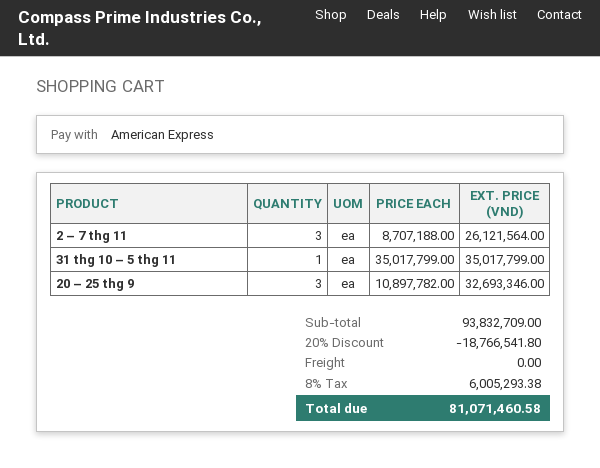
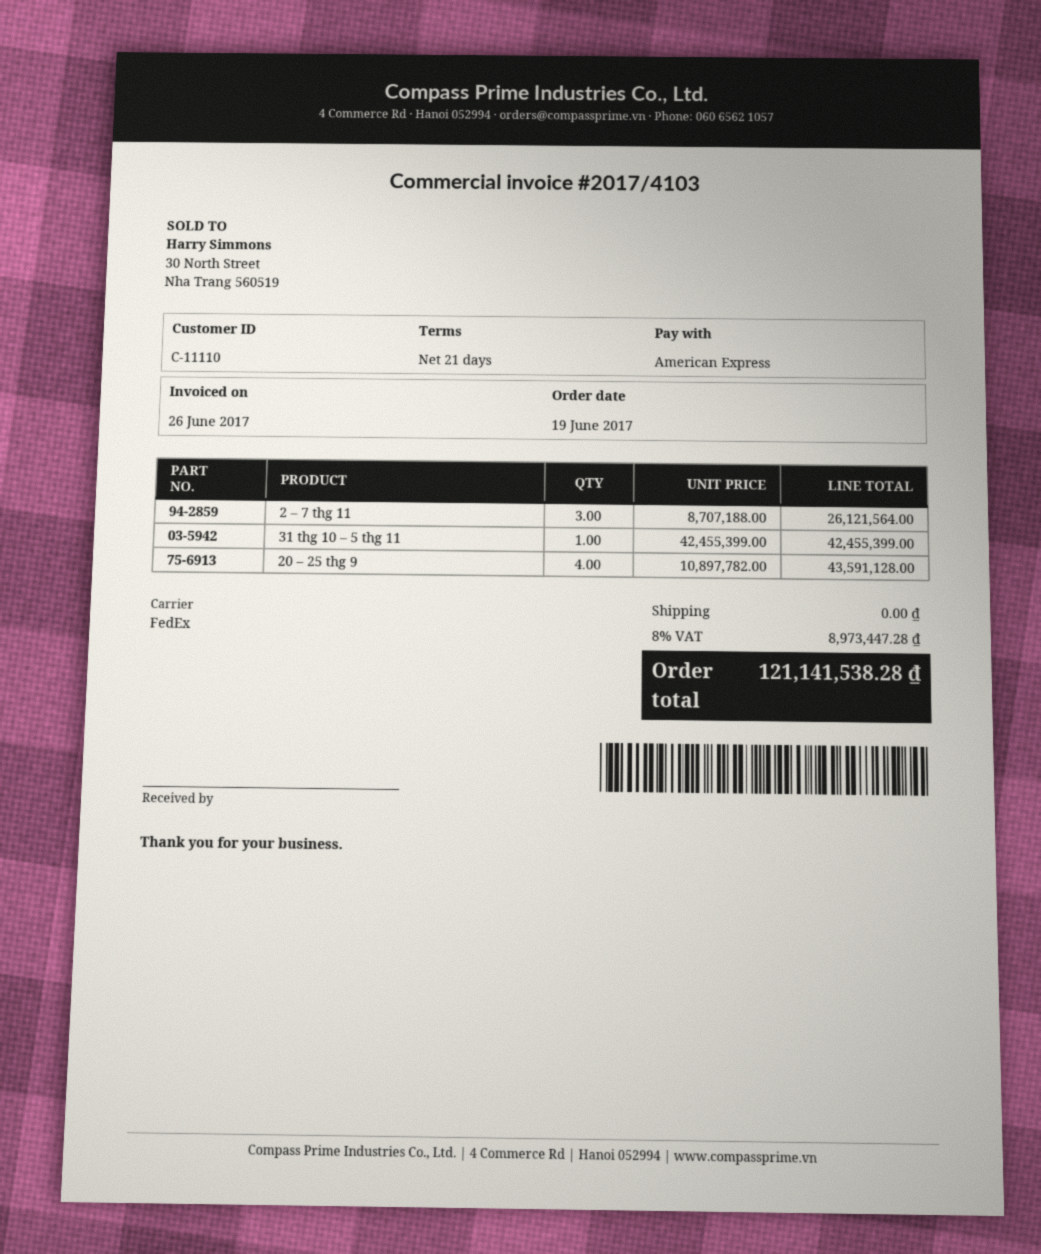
31 thg 10 – 5 thg 11: 1 x 35017799.00 = 35017799.00 -> 1 x 42455399.00 = 42455399.00
20 – 25 thg 9: 3 x 10897782.00 = 32693346.00 -> 4 x 10897782.00 = 43591128.00
discount: 20% = 18766541.80 -> none
tax: 8% = 6005293.38 -> 8% = 8973447.28
total: 81071460.58 -> 121141538.28

